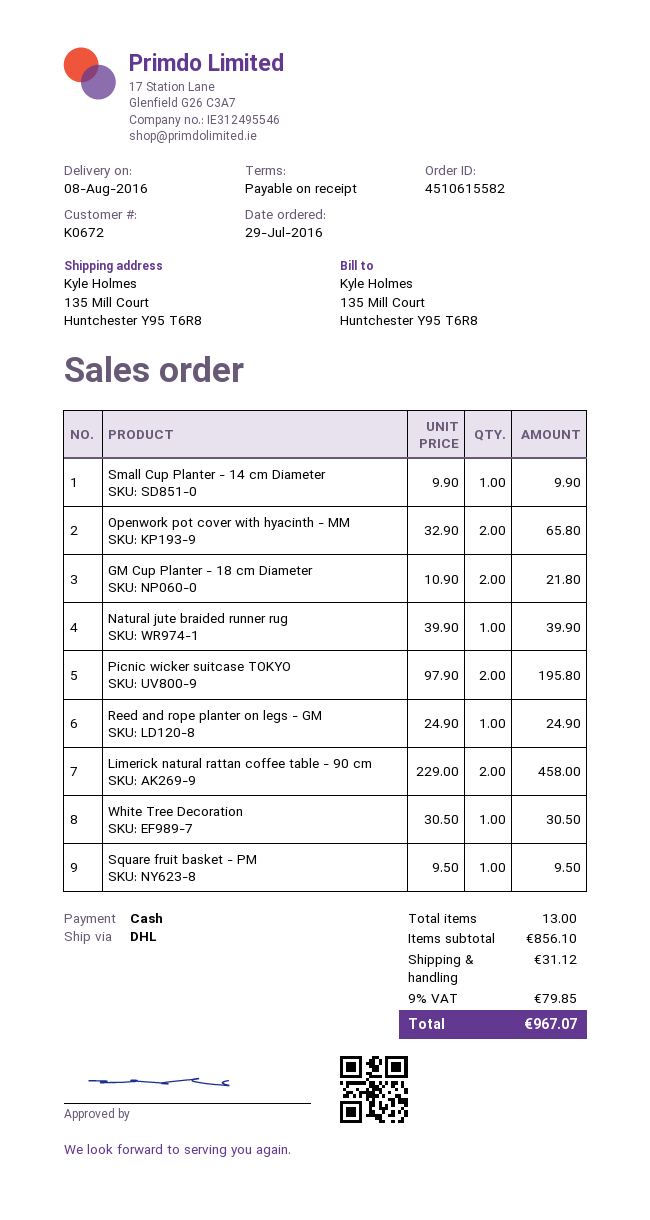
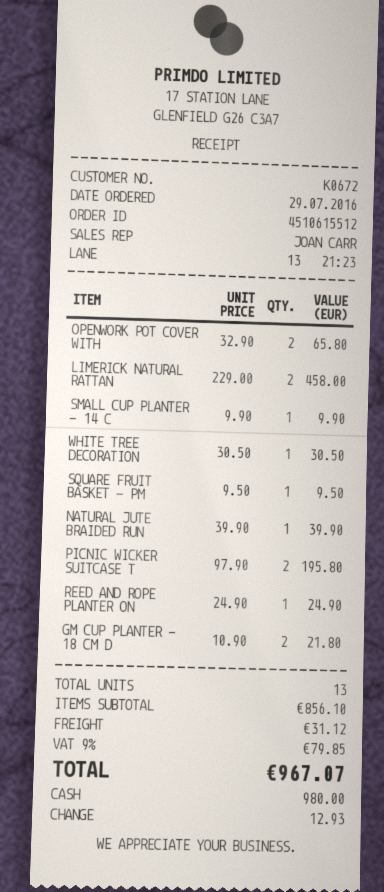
order number: 4510615582 -> 4510615512

